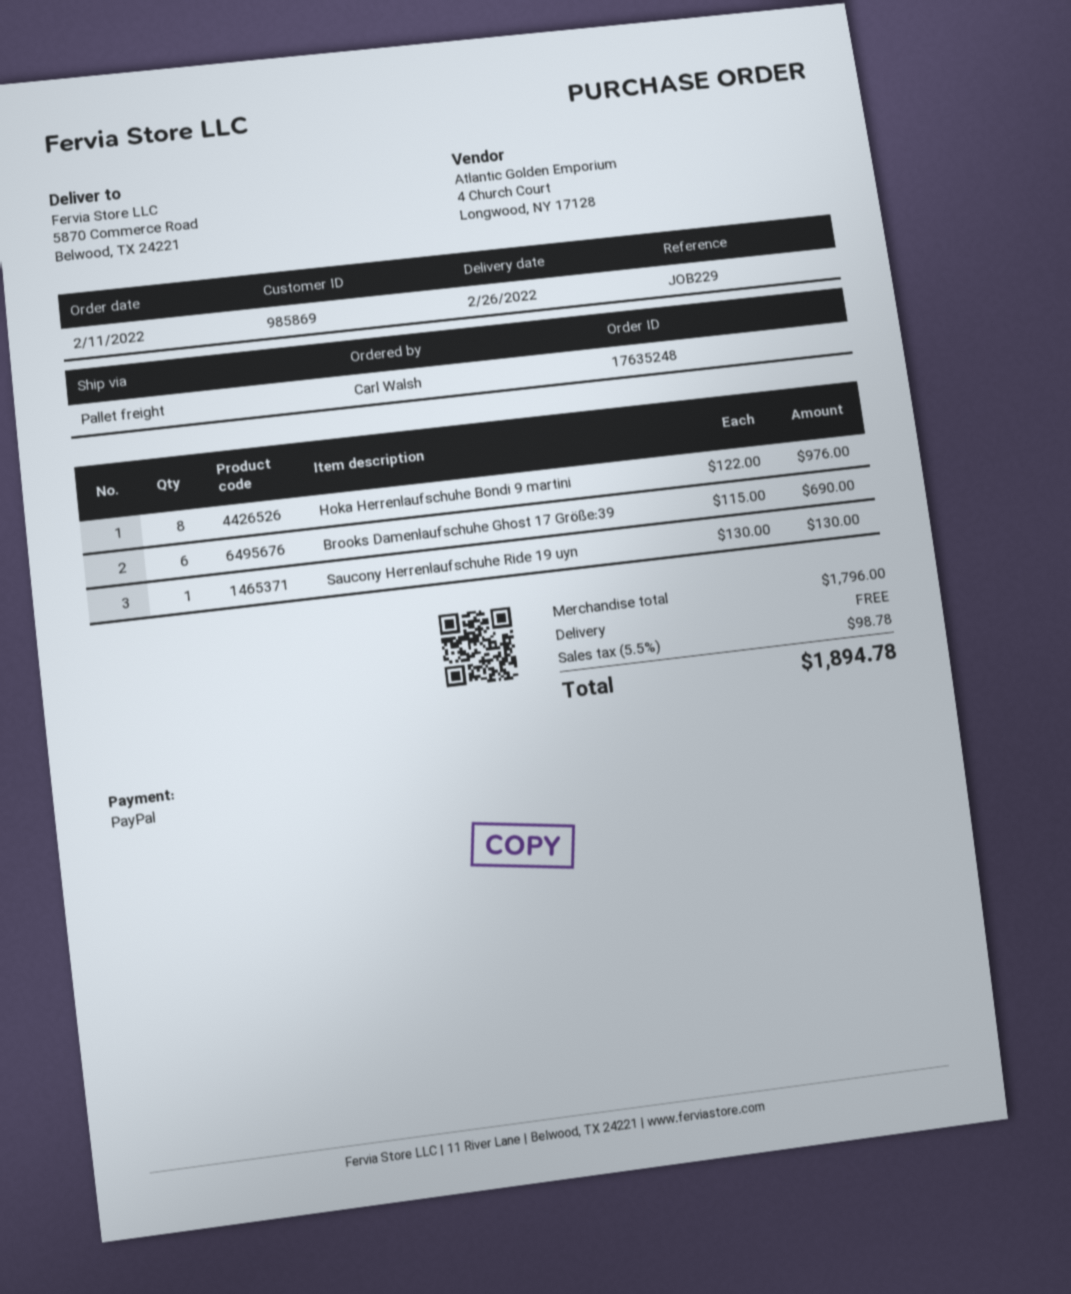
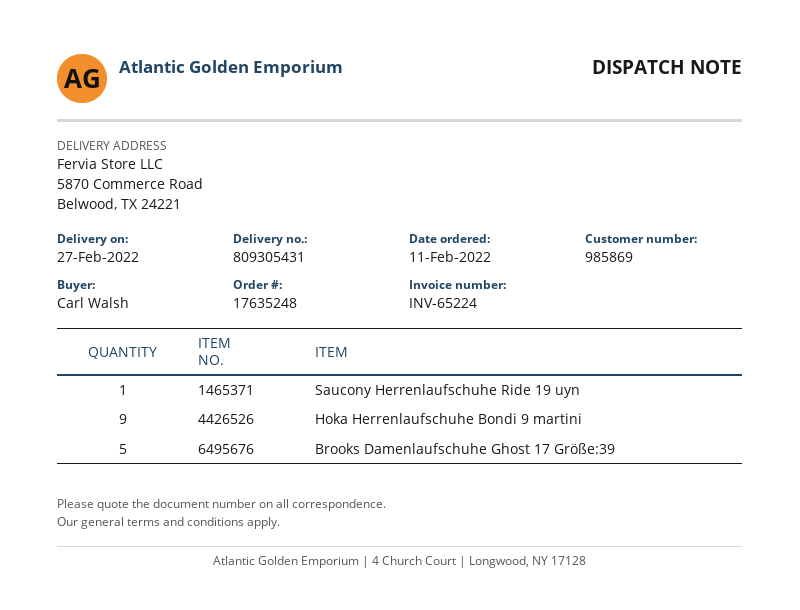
delivery date: 2022-02-26 -> 2022-02-27
Hoka Herrenlaufschuhe Bondi 9 martini: 8 -> 9
Brooks Damenlaufschuhe Ghost 17 Größe:39: 6 -> 5

